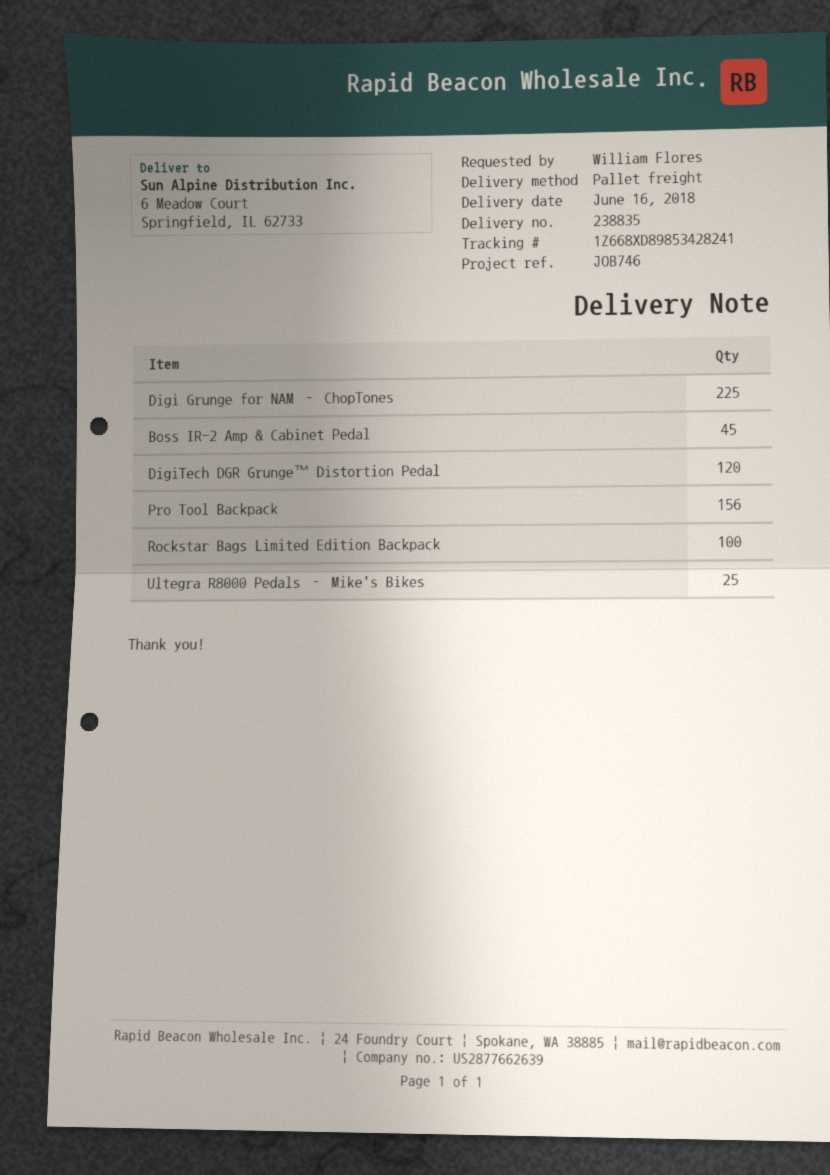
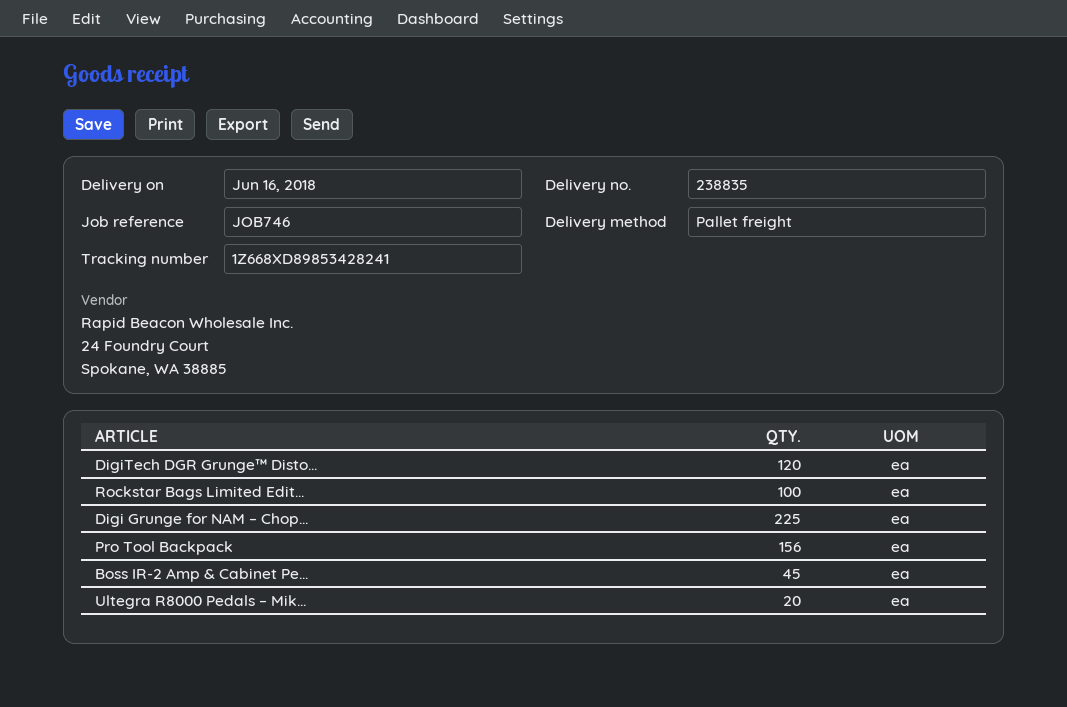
Ultegra R8000 Pedals – Mike's Bikes: 25 -> 20

